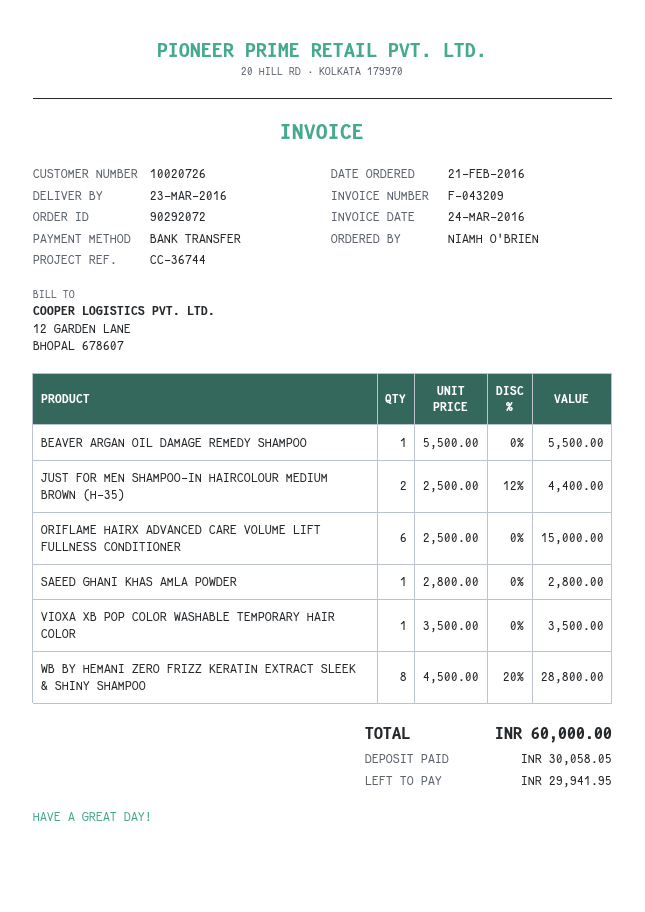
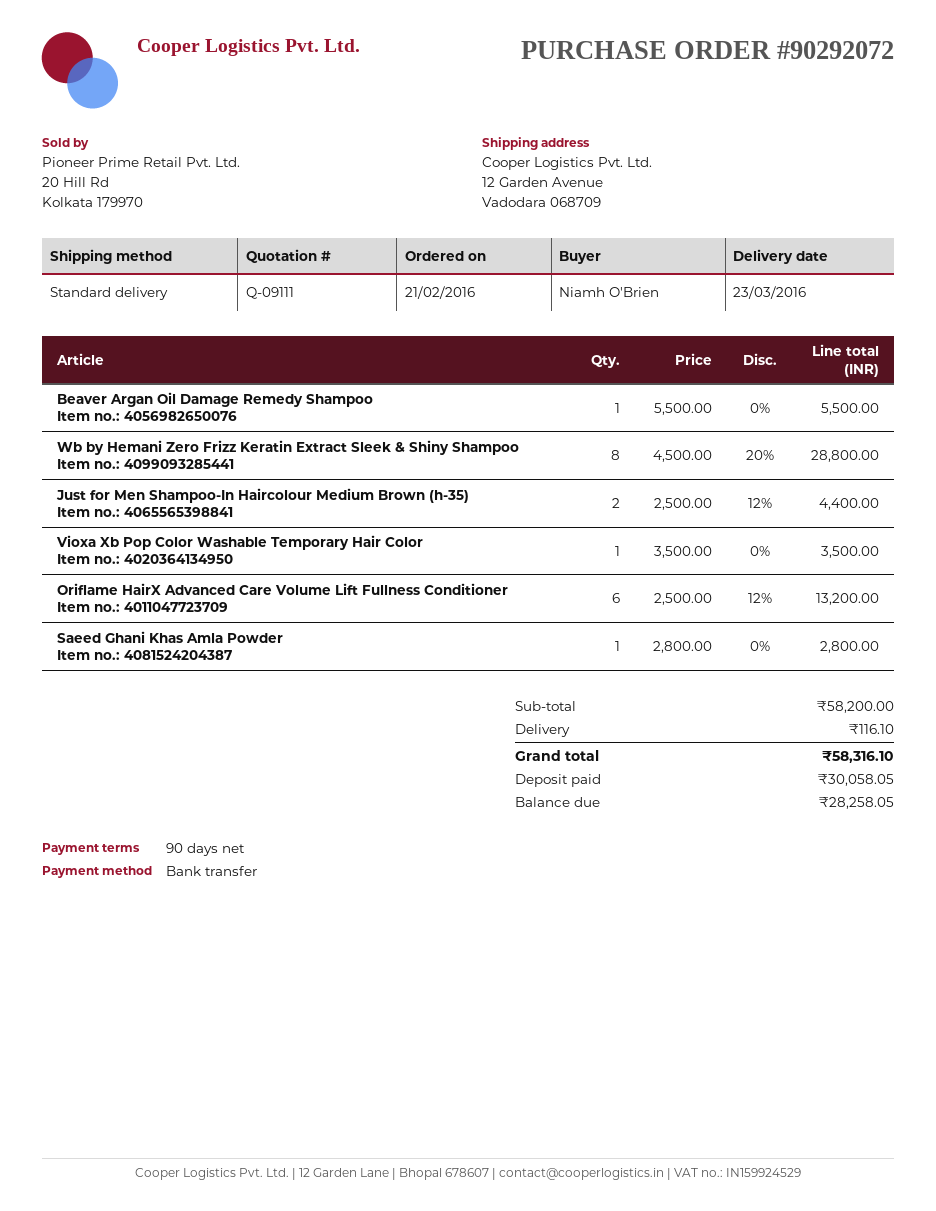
ORIFLAME HAIRX ADVANCED CARE VOLUME LIFT FULLNESS CONDITIONER: 6 x 2500.00 = 15000.00 -> 6 x 2500.00 - 12% = 13200.00
shipping: none -> 116.10
total: 60000.00 -> 58316.10
balance: 29941.95 -> 28258.05

